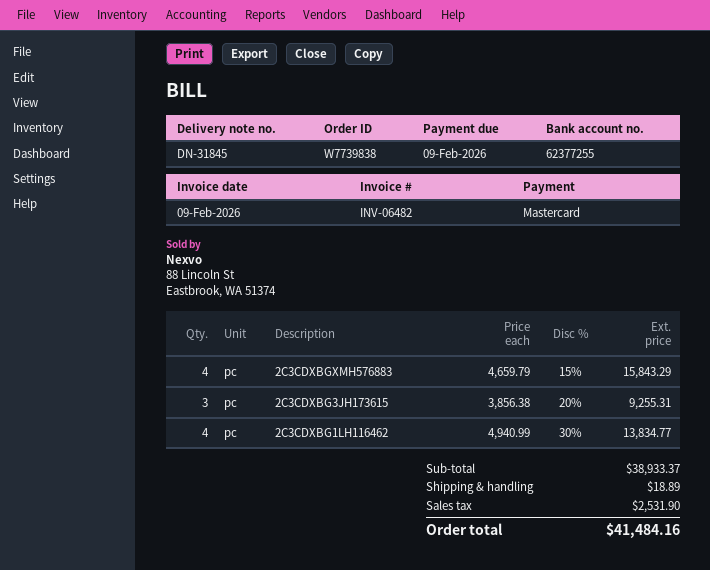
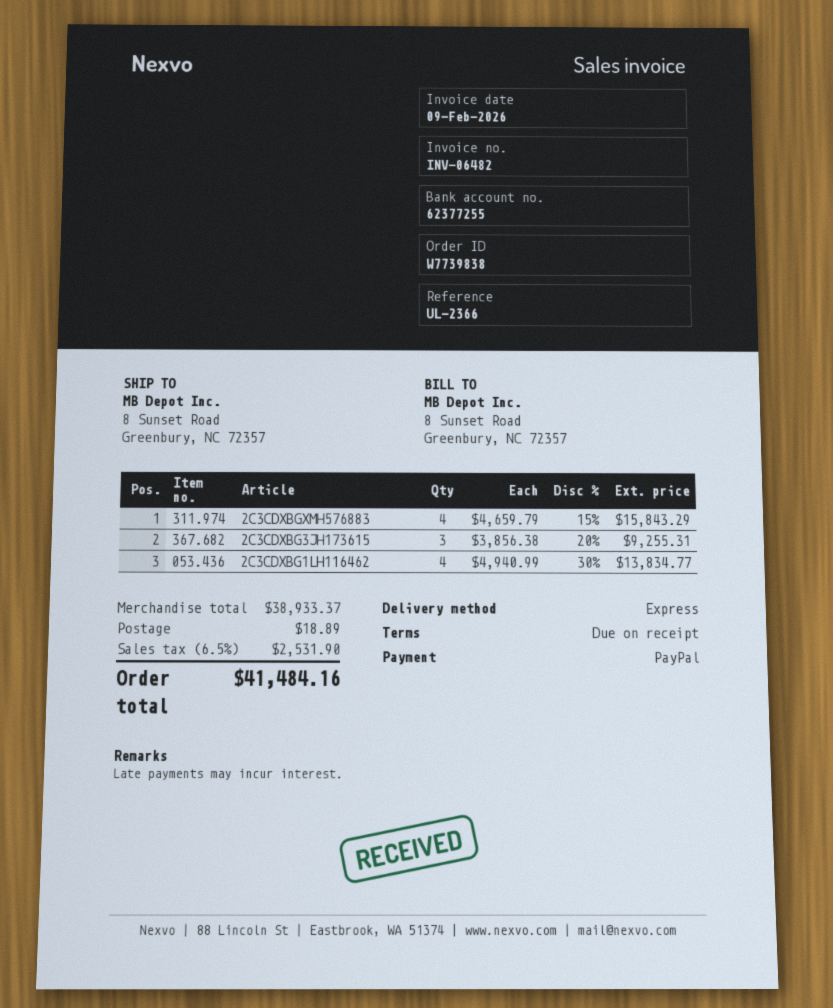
payment method: Mastercard -> PayPal

